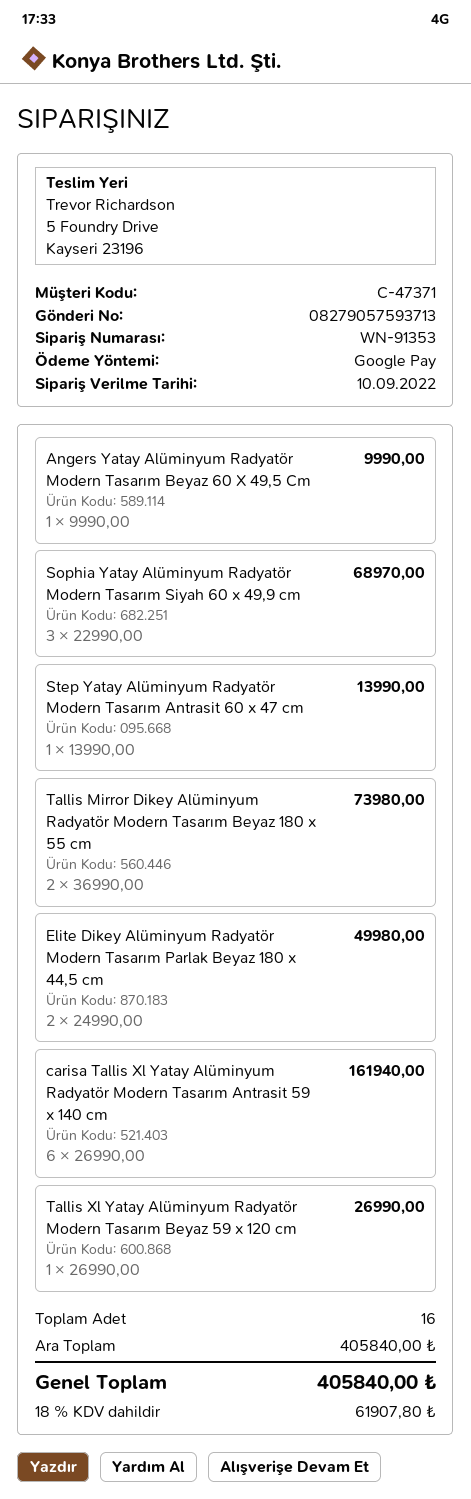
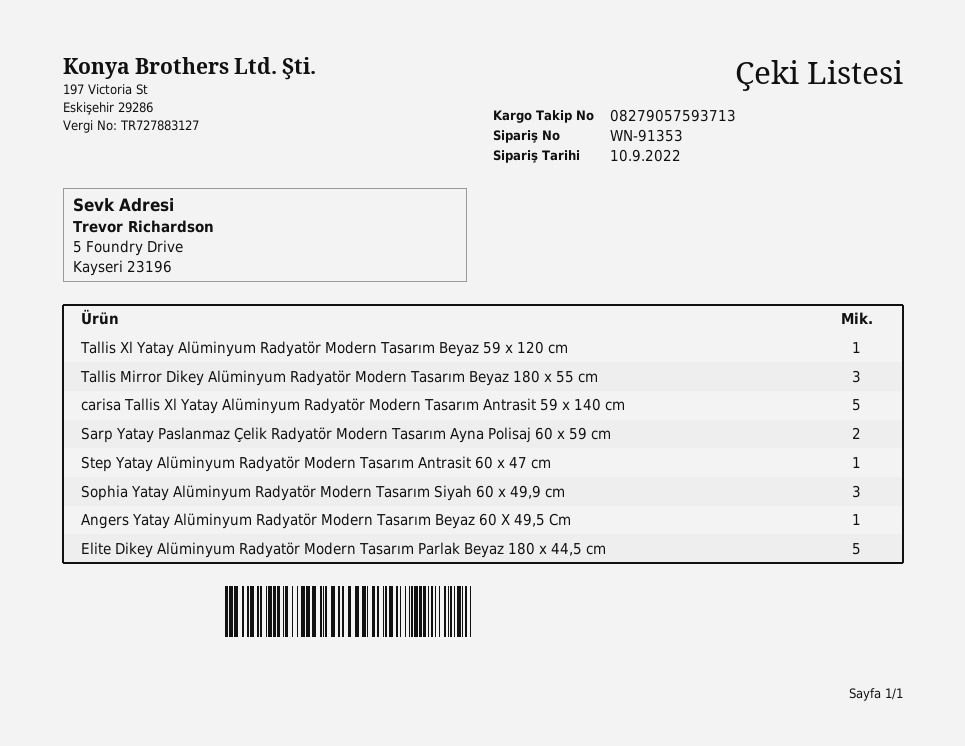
Tallis Mirror Dikey Alüminyum Radyatör Modern Tasarım Beyaz 180 x 55 cm: 2 -> 3
Elite Dikey Alüminyum Radyatör Modern Tasarım Parlak Beyaz 180 x 44,5 cm: 2 -> 5
carisa Tallis Xl Yatay Alüminyum Radyatör Modern Tasarım Antrasit 59 x 140 cm: 6 -> 5
Sarp Yatay Paslanmaz Çelik Radyatör Modern Tasarım Ayna Polisaj 60 x 59 cm: none -> 2

